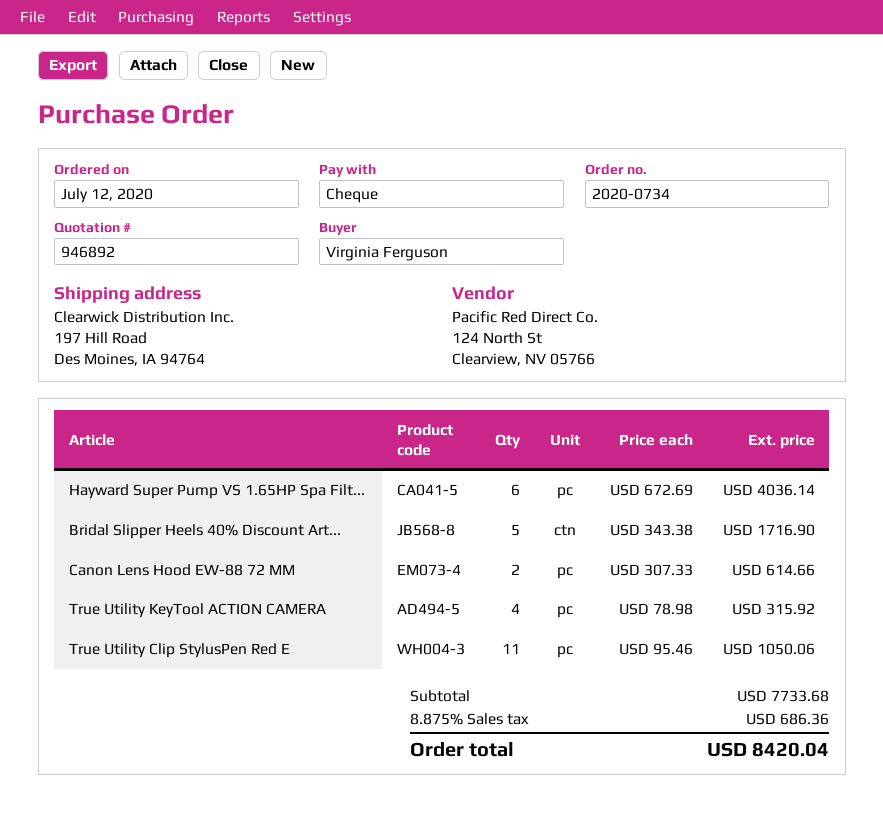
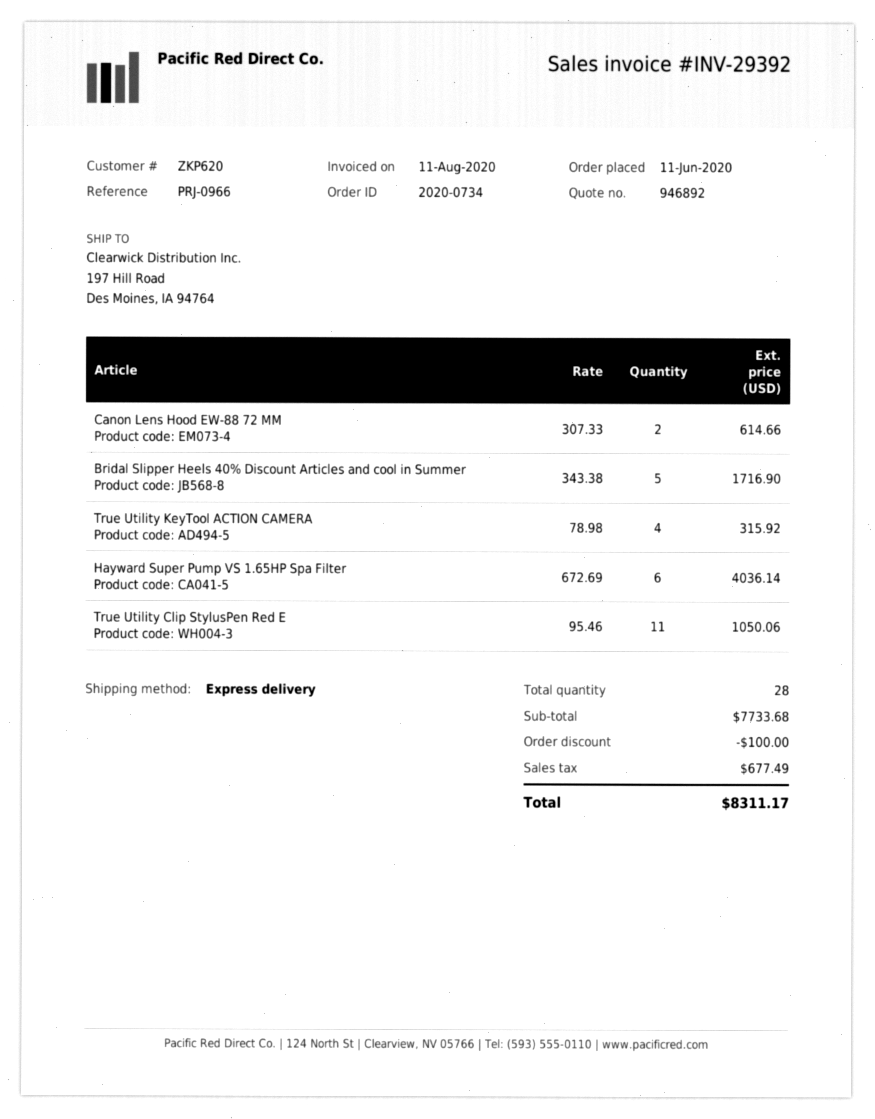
order date: 2020-07-12 -> 2020-06-11
discount: none -> 100.00
tax: 686.36 -> 677.49
total: 8420.04 -> 8311.17

